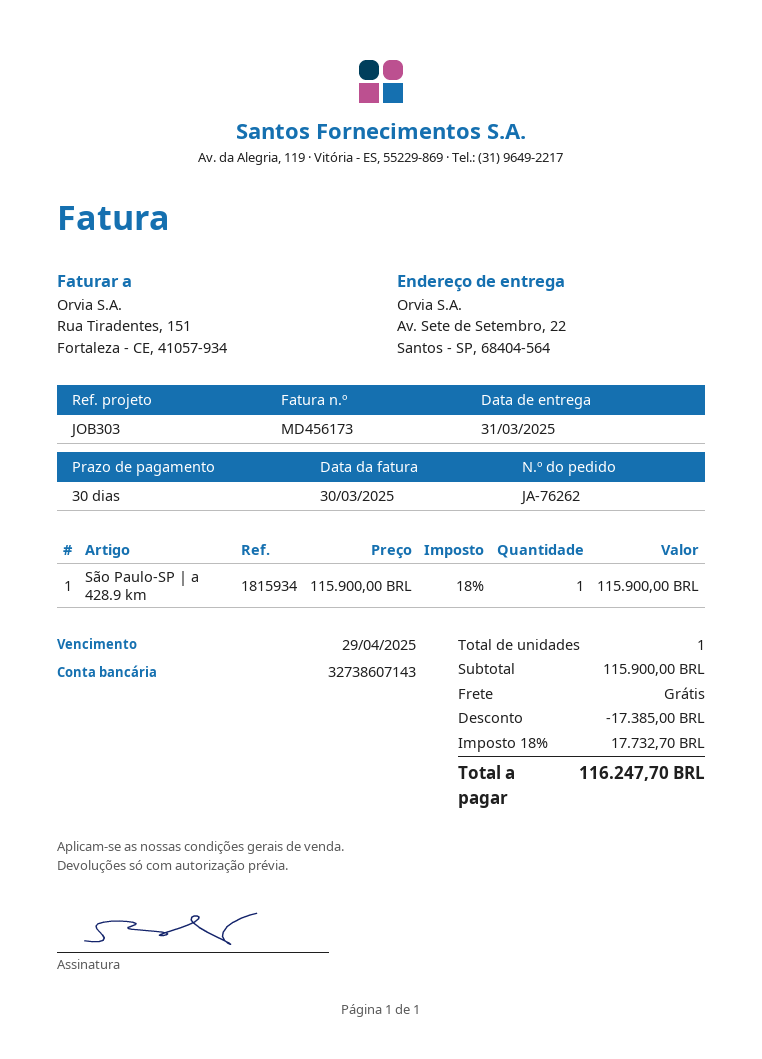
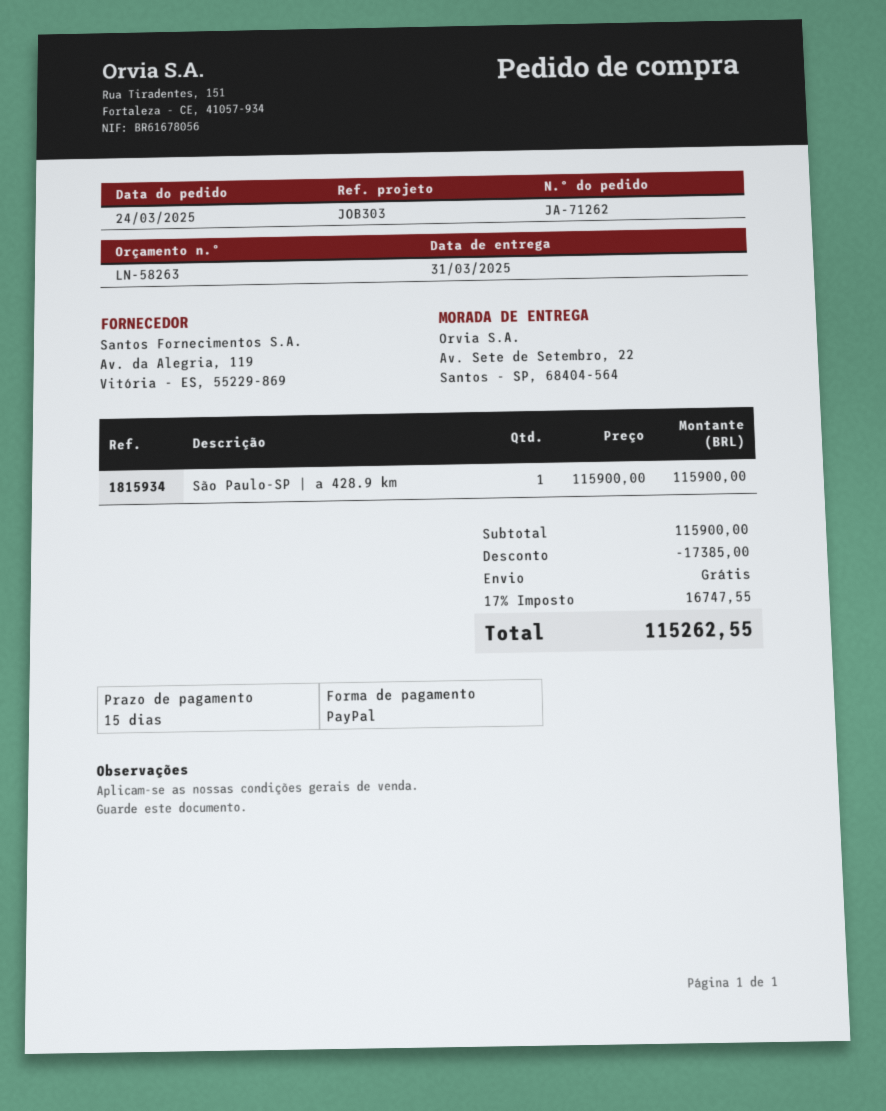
order number: JA-76262 -> JA-71262
payment terms: 30 days -> 15 days
tax: 18% = 17732.70 -> 17% = 16747.55
total: 116247.70 -> 115262.55

